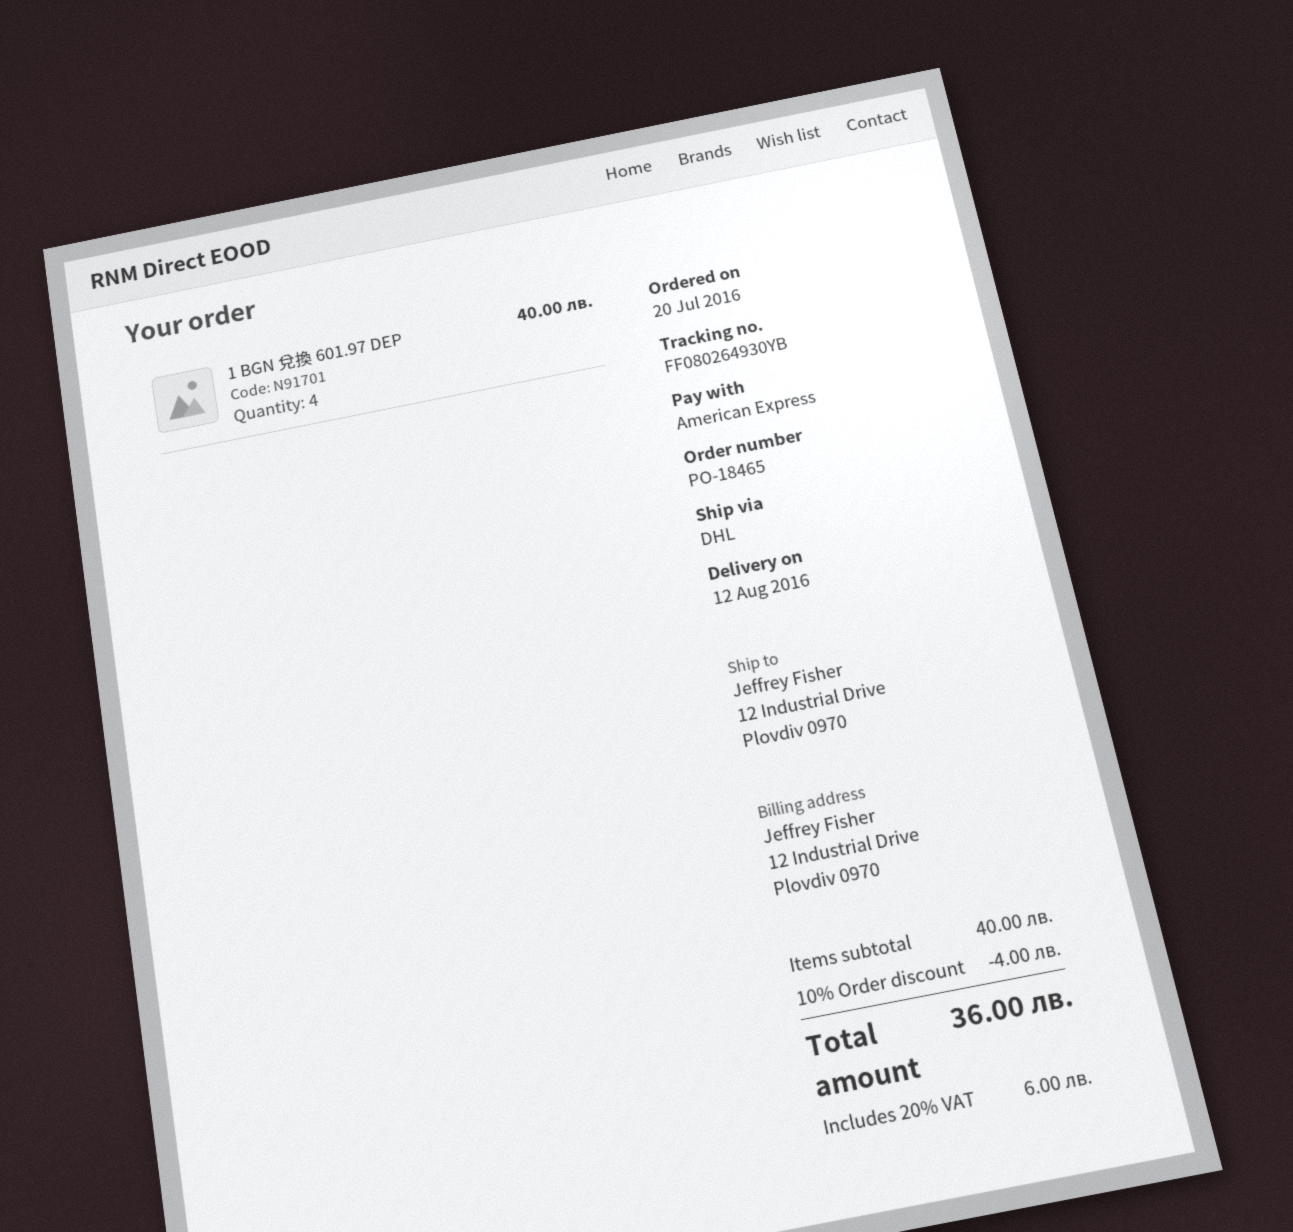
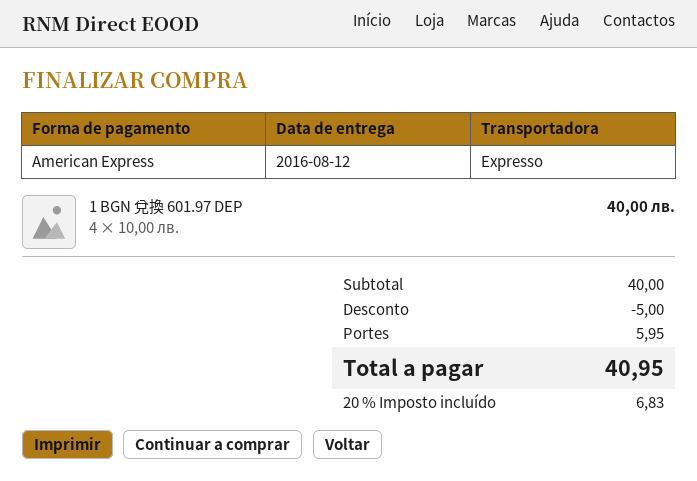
shipping method: DHL -> express
discount: 4.00 -> 5.00
shipping: none -> 5.95
tax: 20% = 6.00 -> 20% = 6.83
total: 36.00 -> 40.95

